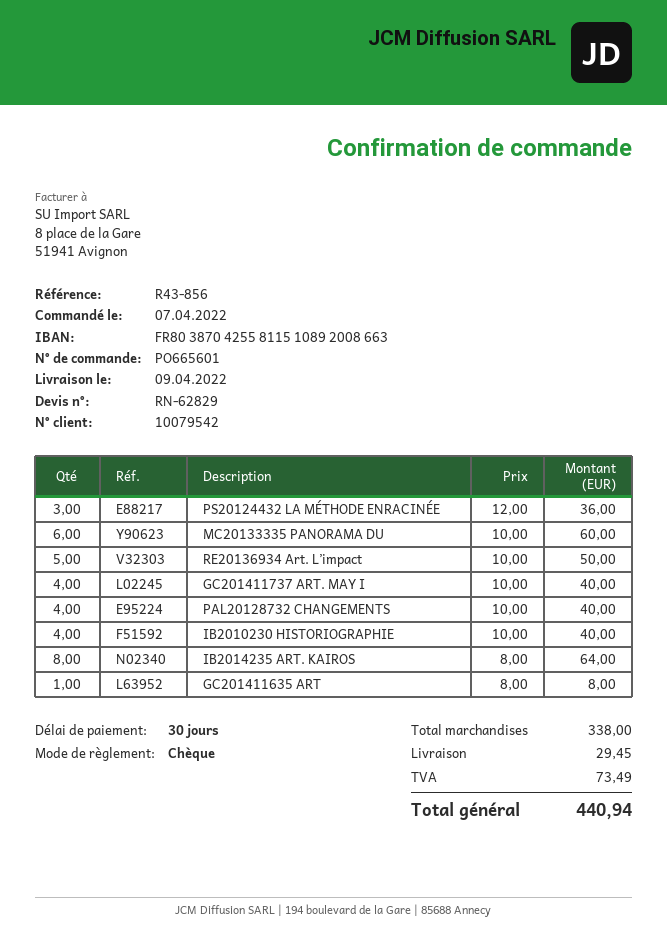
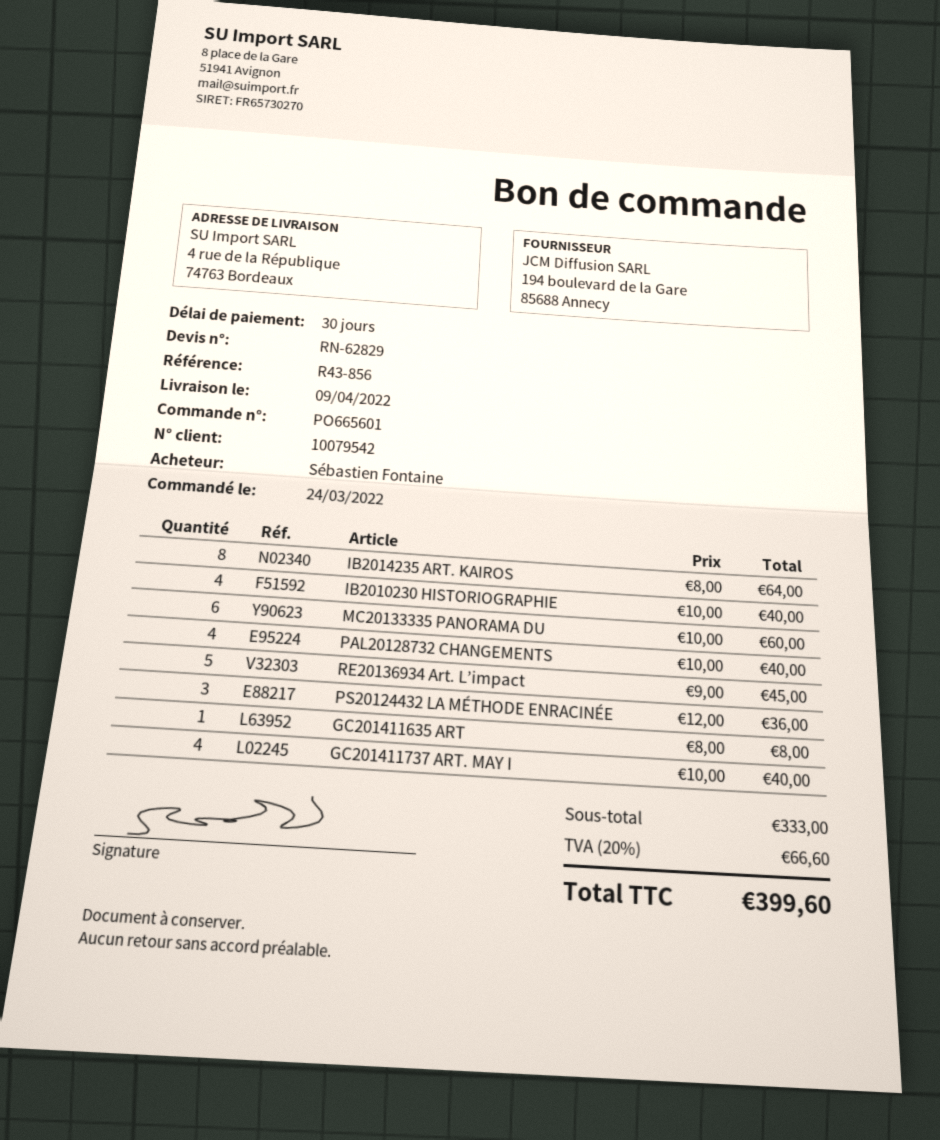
order date: 2022-04-07 -> 2022-03-24
RE20136934 Art. L’impact: 5 x 10.00 = 50.00 -> 5 x 9.00 = 45.00
subtotal: 338.00 -> 333.00
shipping: 29.45 -> none
tax: 73.49 -> 66.60
total: 440.94 -> 399.60

